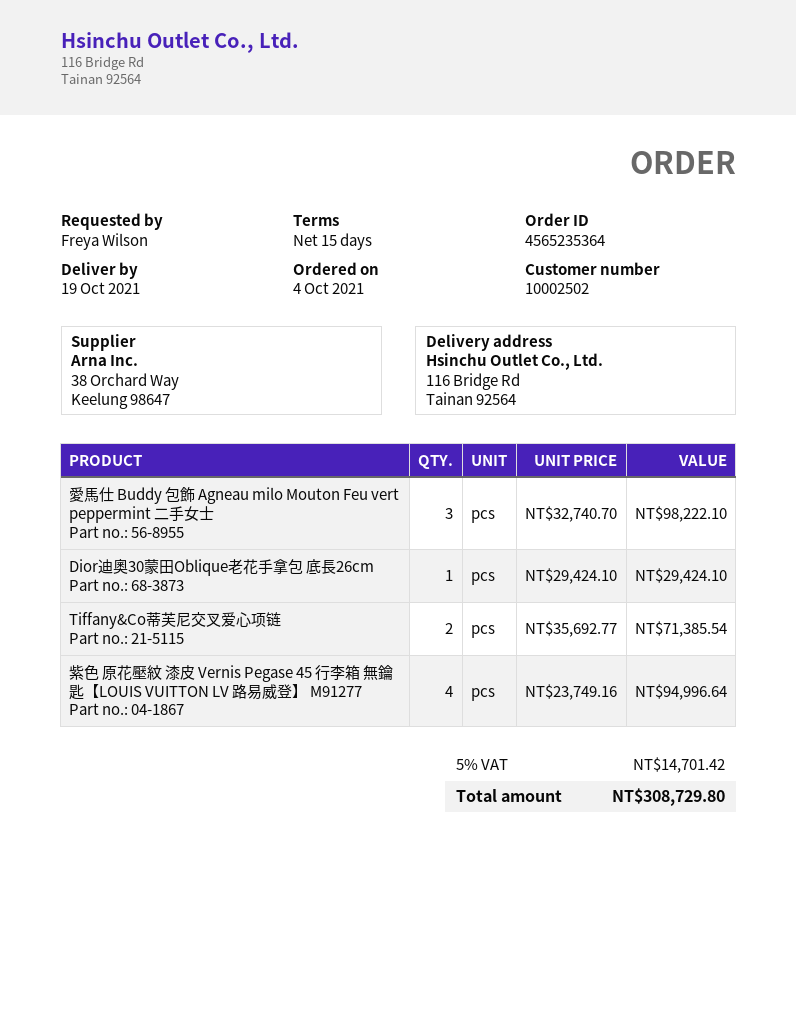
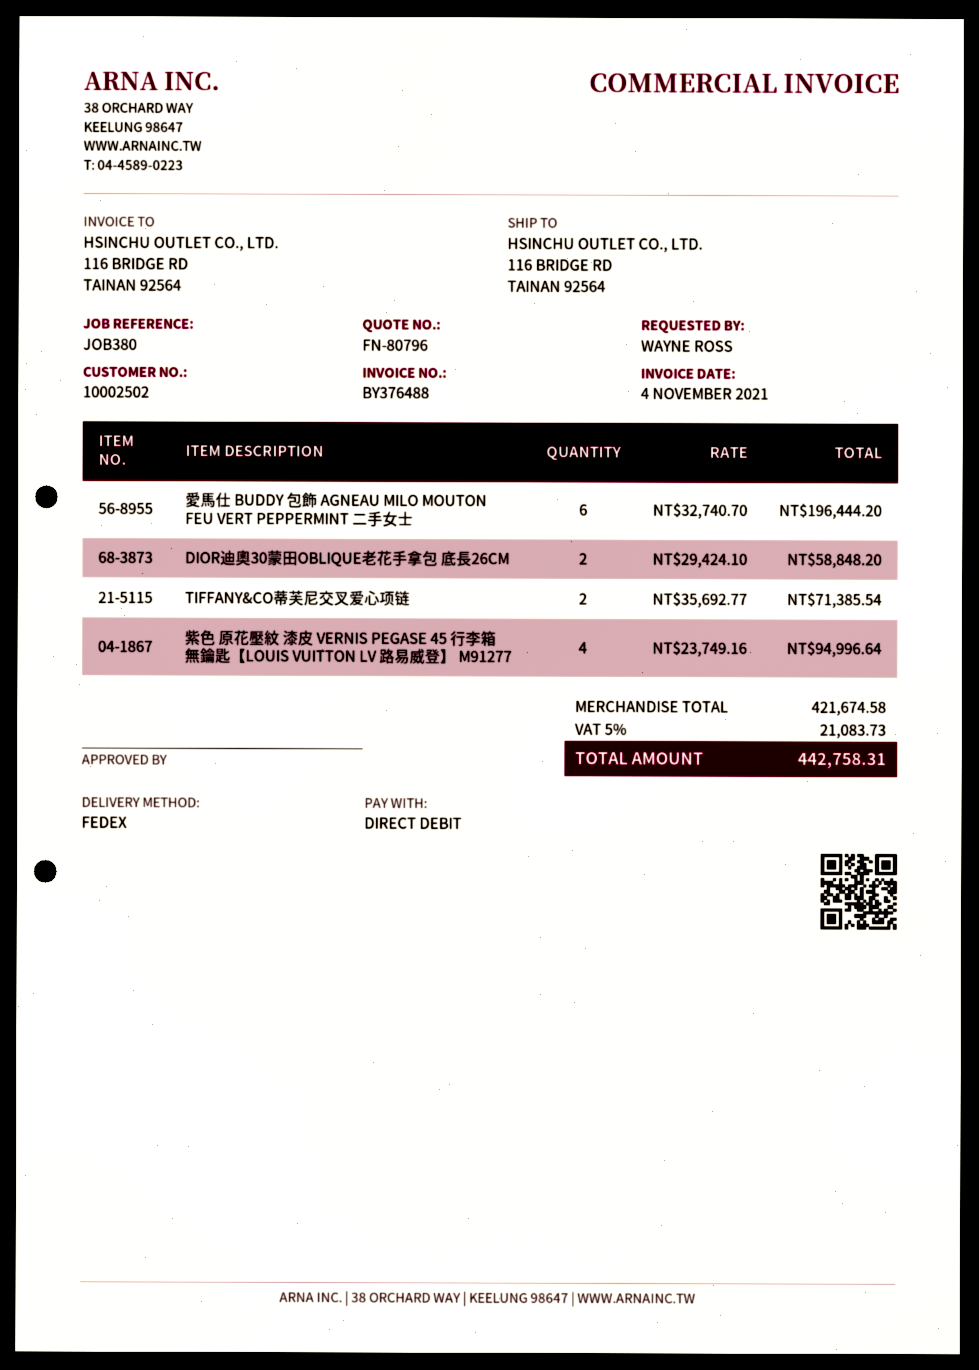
ordered by: Freya Wilson -> WAYNE ROSS
愛馬仕 Buddy 包飾 Agneau milo Mouton Feu vert peppermint 二手女士: 3 x 32740.70 = 98222.10 -> 6 x 32740.70 = 196444.20
Dior迪奧30蒙田Oblique老花手拿包 底長26cm: 1 x 29424.10 = 29424.10 -> 2 x 29424.10 = 58848.20
tax: 5% = 14701.42 -> 5% = 21083.73
total: 308729.80 -> 442758.31

